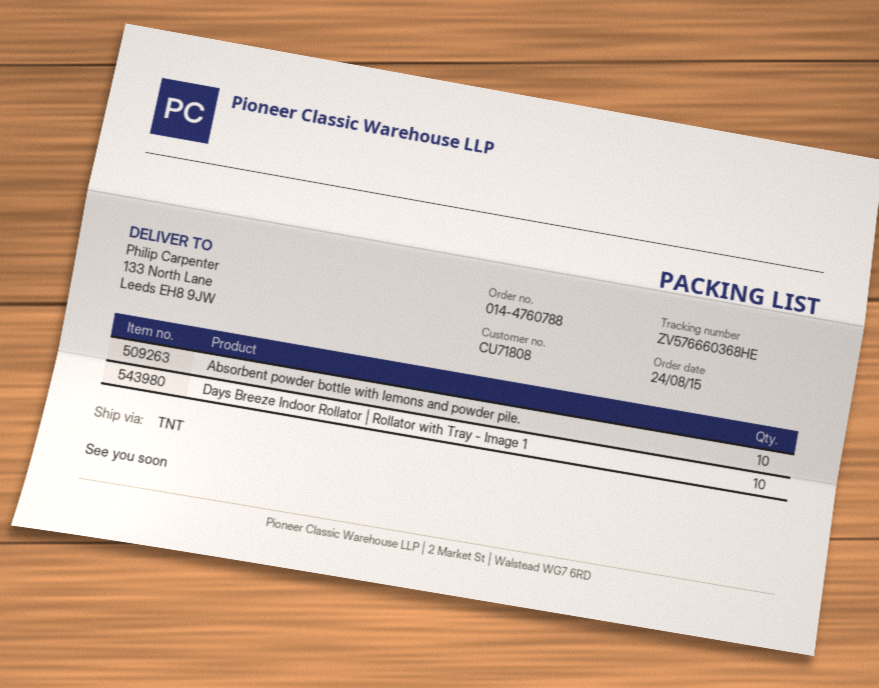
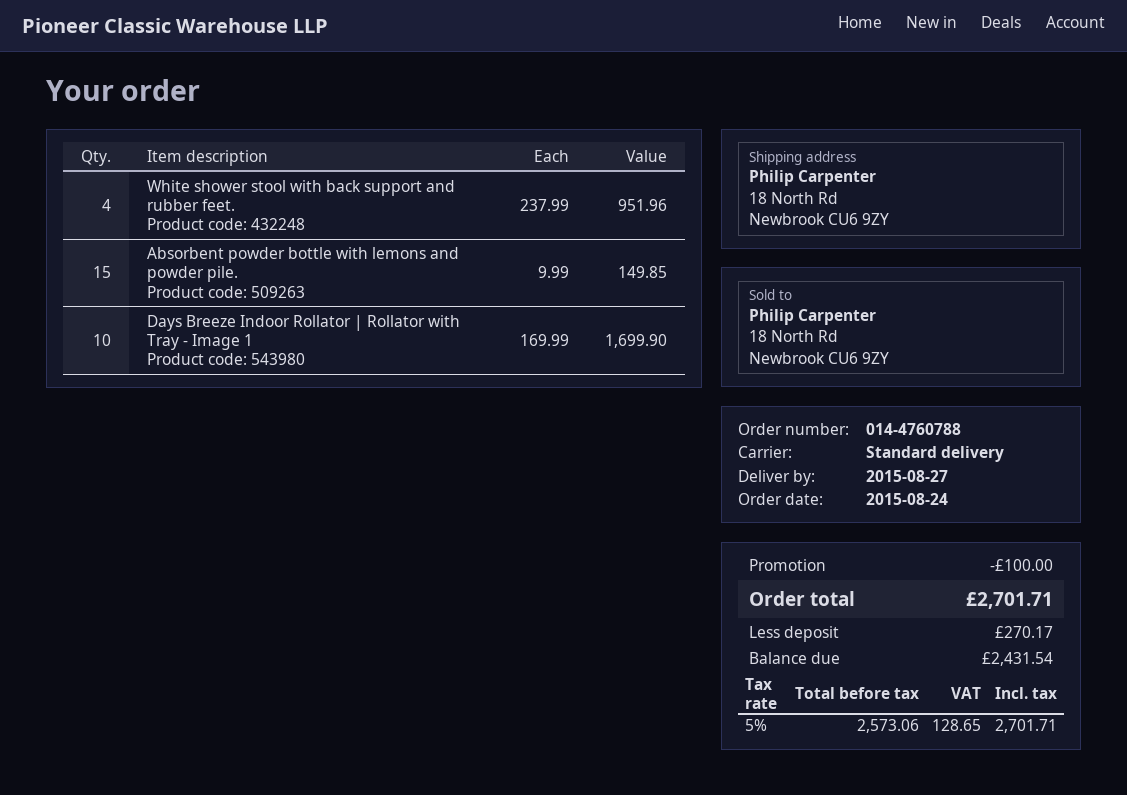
shipping method: TNT -> standard
ship to: 133 North Lane, Leeds EH8 9JW -> 18 North Rd, Newbrook CU6 9ZY
Absorbent powder bottle with lemons and powder pile.: 10 -> 15
White shower stool with back support and rubber feet.: none -> 4

